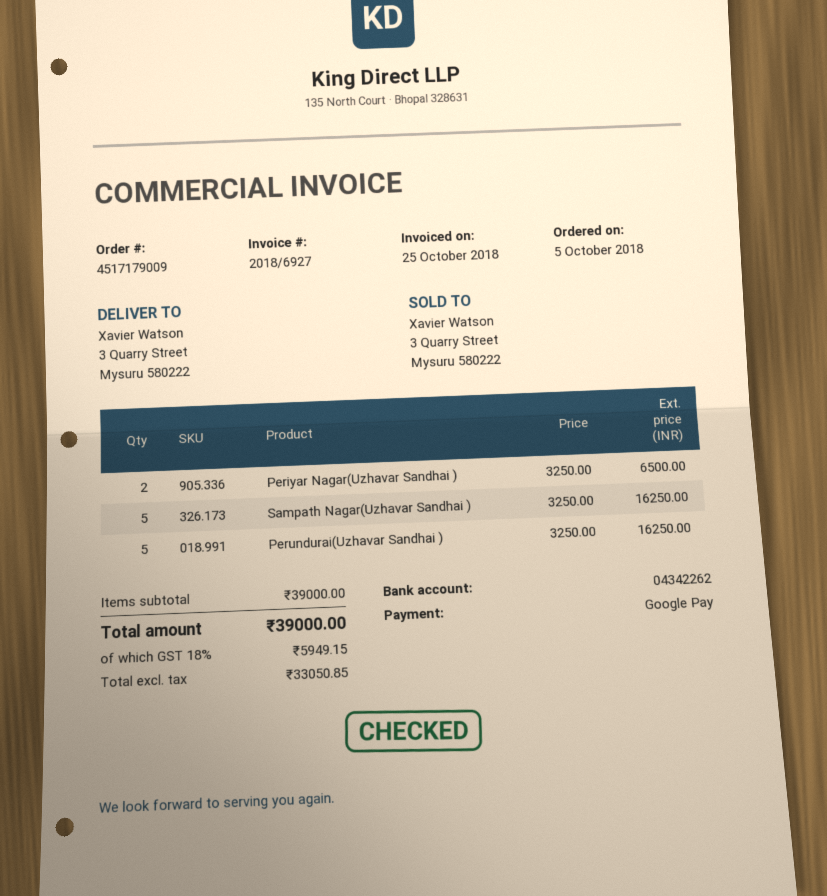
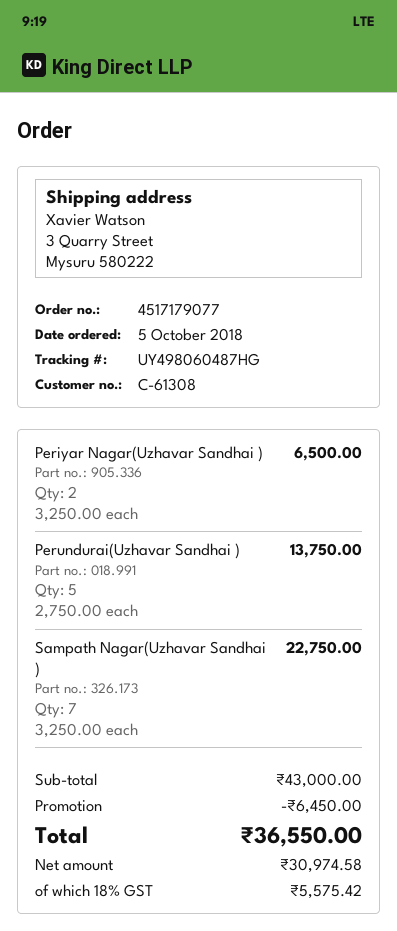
order number: 4517179009 -> 4517179077
Sampath Nagar(Uzhavar Sandhai ): 5 x 3250.00 = 16250.00 -> 7 x 3250.00 = 22750.00
Perundurai(Uzhavar Sandhai ): 5 x 3250.00 = 16250.00 -> 5 x 2750.00 = 13750.00
subtotal: 39000.00 -> 43000.00
discount: none -> 6450.00
net: 33050.85 -> 30974.58
tax: 18% = 5949.15 -> 18% = 5575.42
total: 39000.00 -> 36550.00

